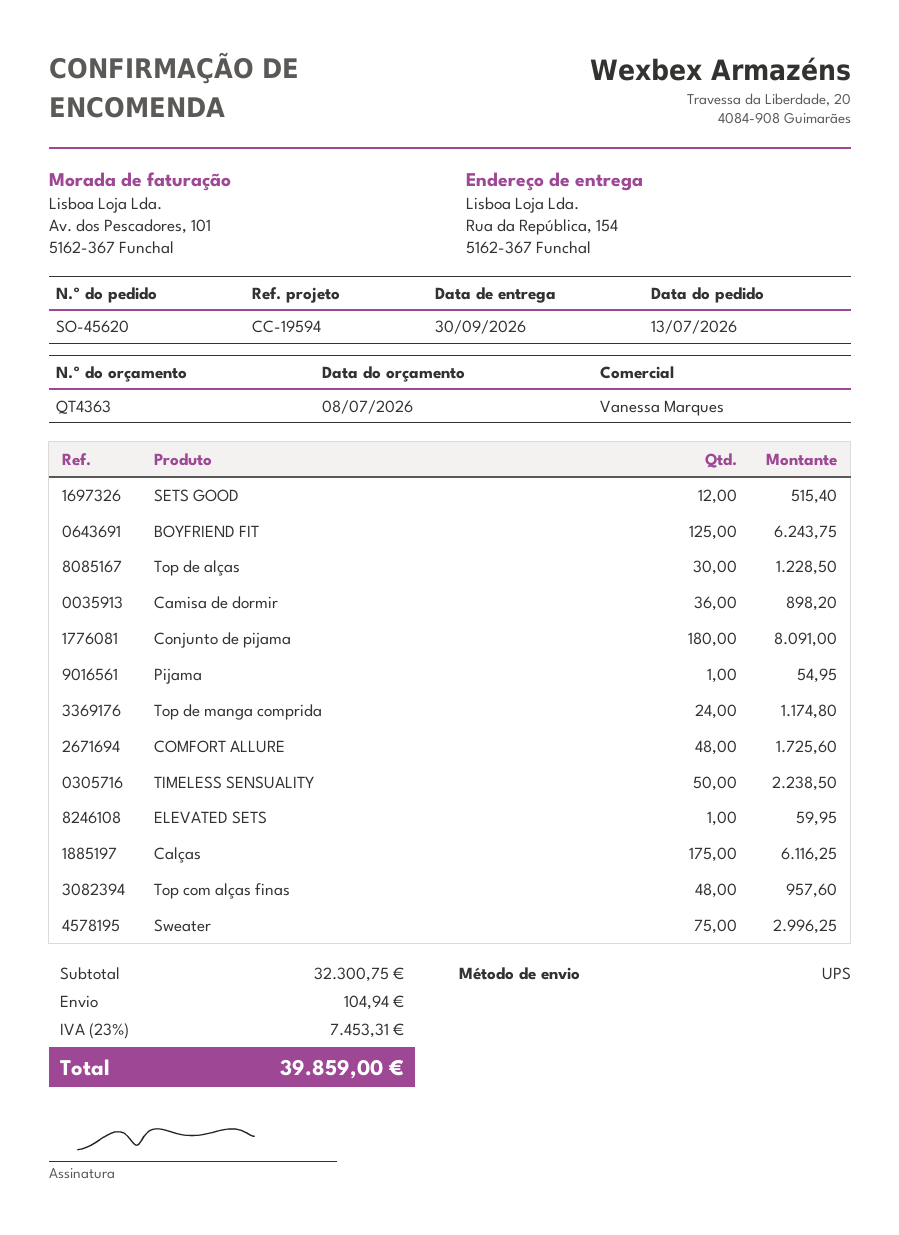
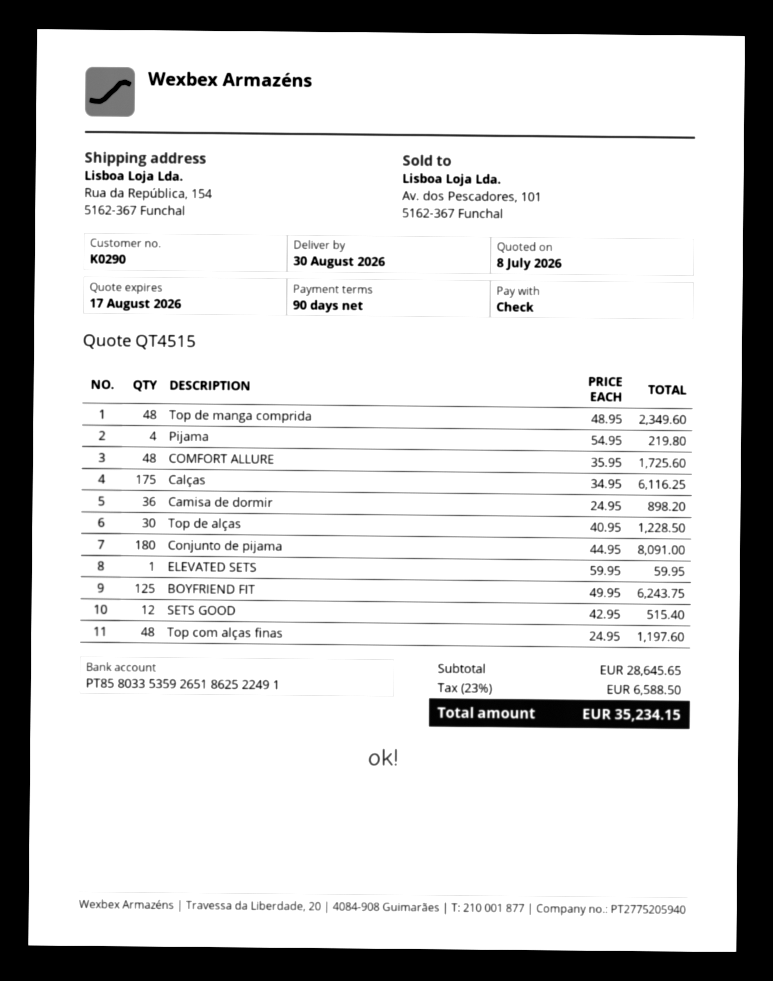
quote number: QT4363 -> QT4515
delivery date: 2026-09-30 -> 2026-08-30
Pijama: 1 for 54.95 -> 4 for 219.80
Top de manga comprida: 24 for 1174.80 -> 48 for 2349.60
TIMELESS SENSUALITY: 50 for 2238.50 -> none
Top com alças finas: 48 for 957.60 -> 48 for 1197.60
Sweater: 75 for 2996.25 -> none
subtotal: 32300.75 -> 28645.65
shipping: 104.94 -> none
tax: 23% = 7453.31 -> 23% = 6588.50
total: 39859.00 -> 35234.15

